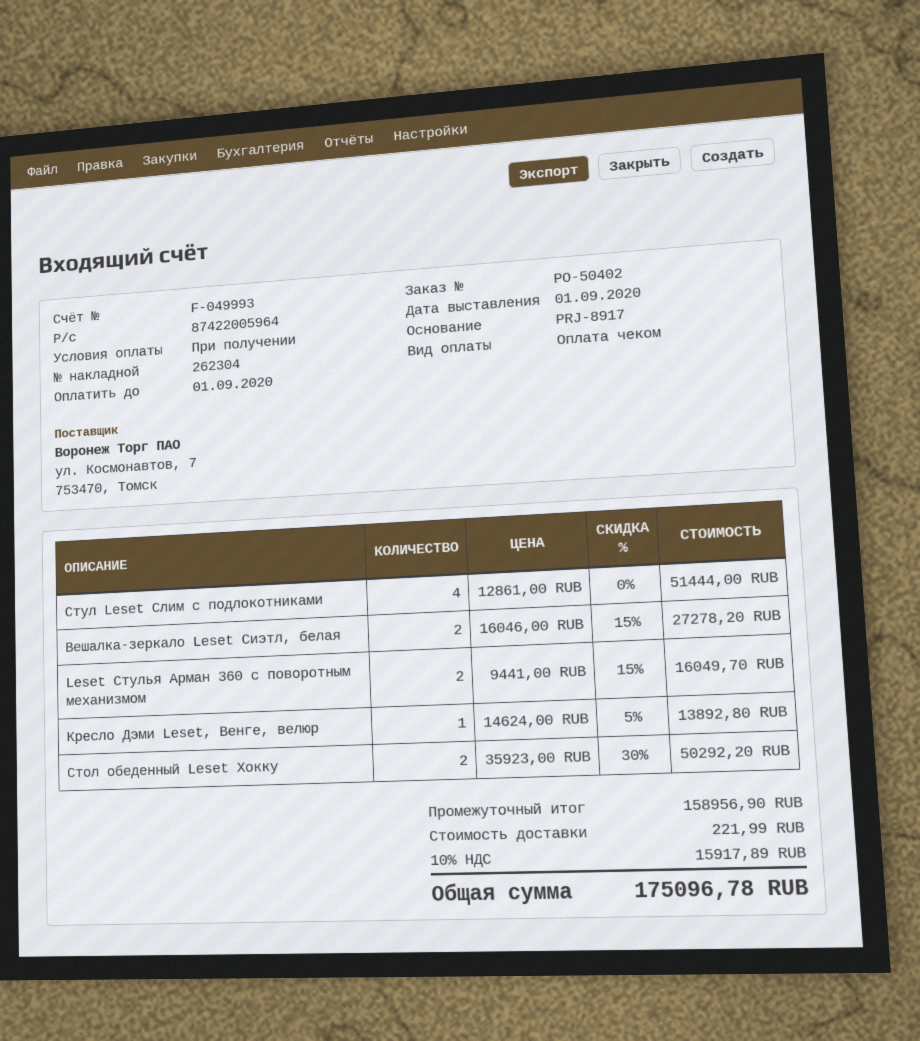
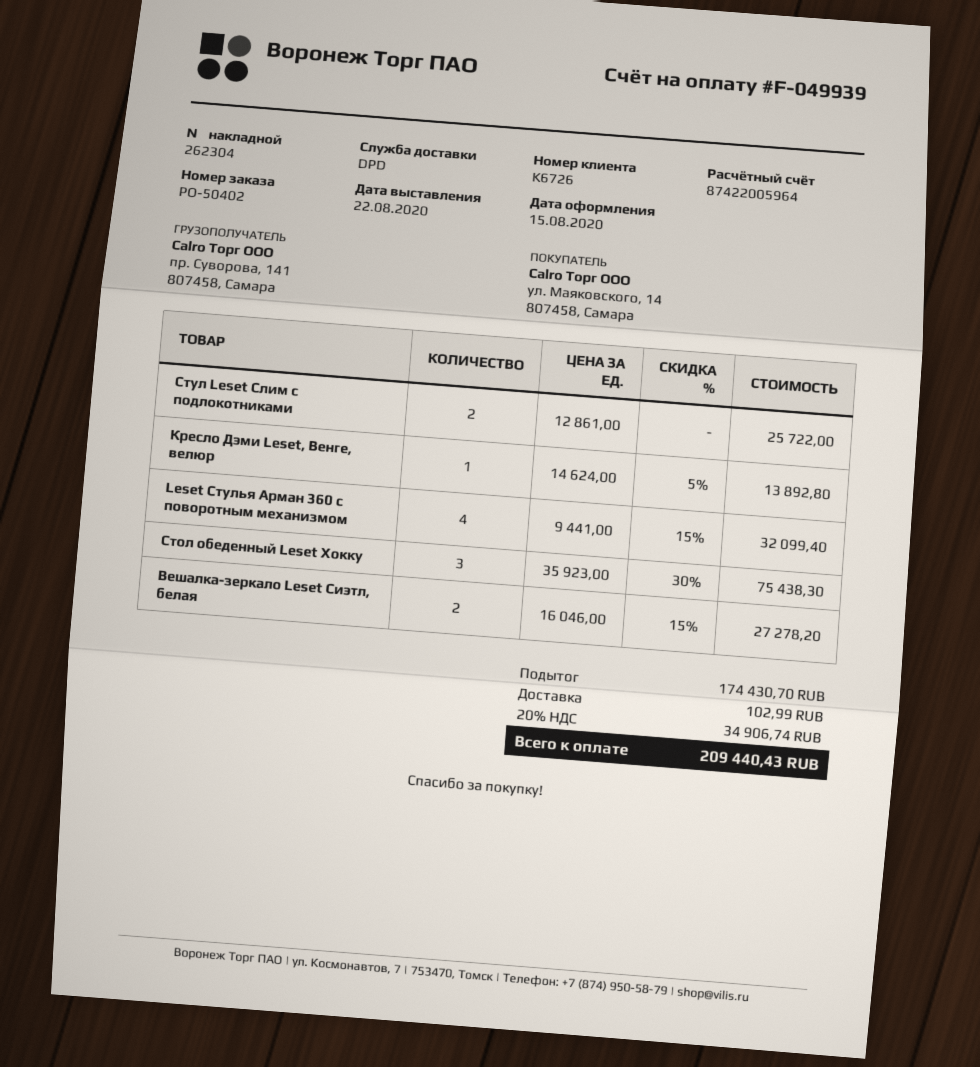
invoice number: F-049993 -> F-049939
invoice date: 2020-09-01 -> 2020-08-22
Стул Leset Слим с подлокотниками: 4 x 12861.00 = 51444.00 -> 2 x 12861.00 = 25722.00
Leset Стулья Арман 360 с поворотным механизмом: 2 x 9441.00 - 15% = 16049.70 -> 4 x 9441.00 - 15% = 32099.40
Стол обеденный Leset Хокку: 2 x 35923.00 - 30% = 50292.20 -> 3 x 35923.00 - 30% = 75438.30
subtotal: 158956.90 -> 174430.70
shipping: 221.99 -> 102.99
tax: 10% = 15917.89 -> 20% = 34906.74
total: 175096.78 -> 209440.43

